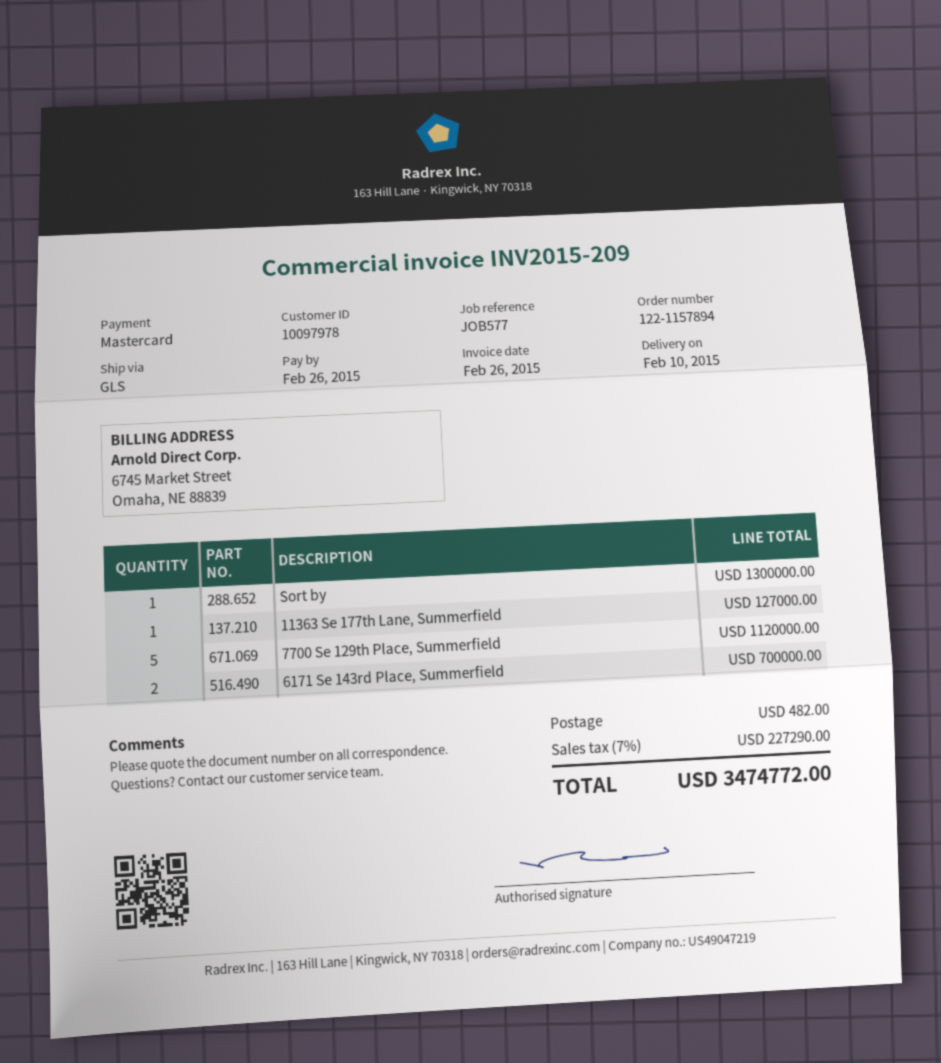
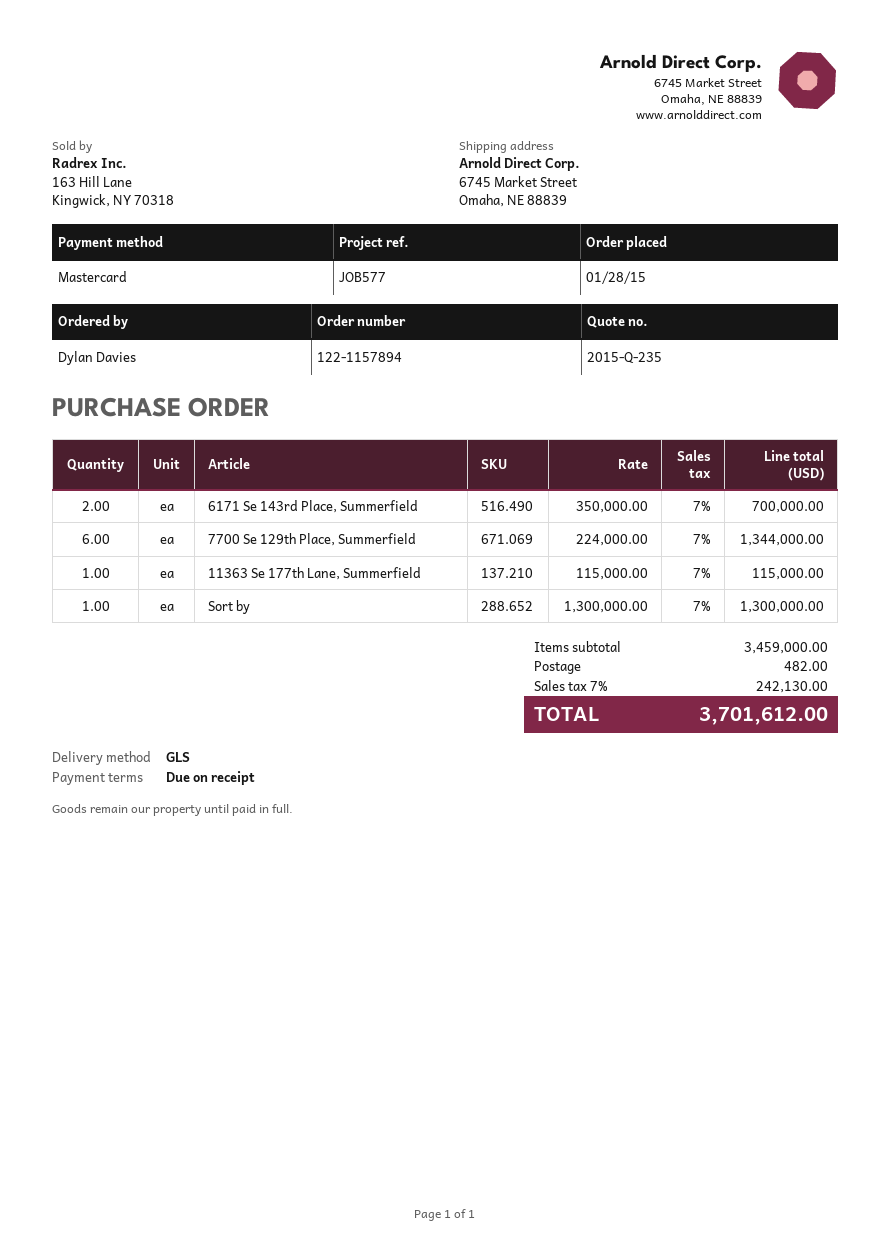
11363 Se 177th Lane, Summerfield: 1 for 127000.00 -> 1 for 115000.00
7700 Se 129th Place, Summerfield: 5 for 1120000.00 -> 6 for 1344000.00
tax: 7% = 227290.00 -> 7% = 242130.00
total: 3474772.00 -> 3701612.00

